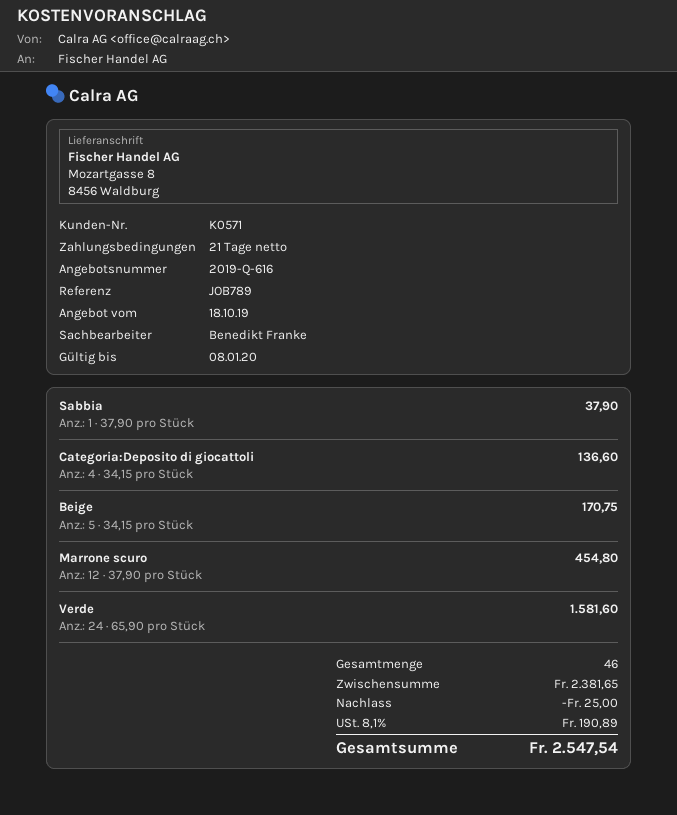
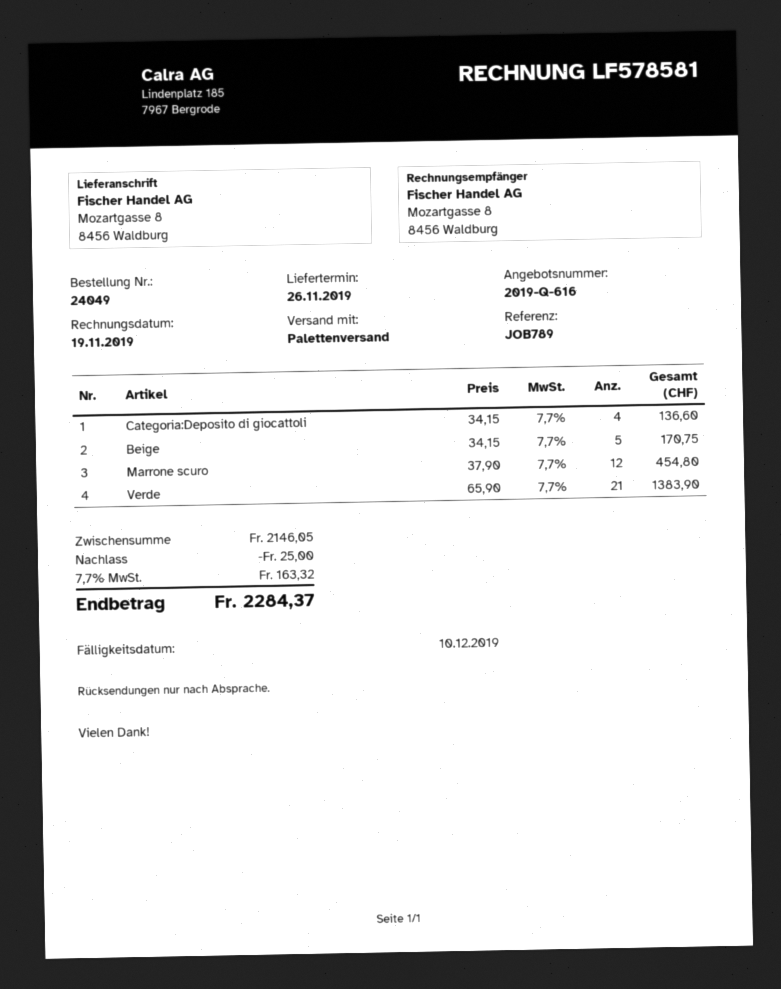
Sabbia: 1 x 37.90 = 37.90 -> none
Verde: 24 x 65.90 = 1581.60 -> 21 x 65.90 = 1383.90
subtotal: 2381.65 -> 2146.05
tax: 8.1% = 190.89 -> 7.7% = 163.32
total: 2547.54 -> 2284.37

